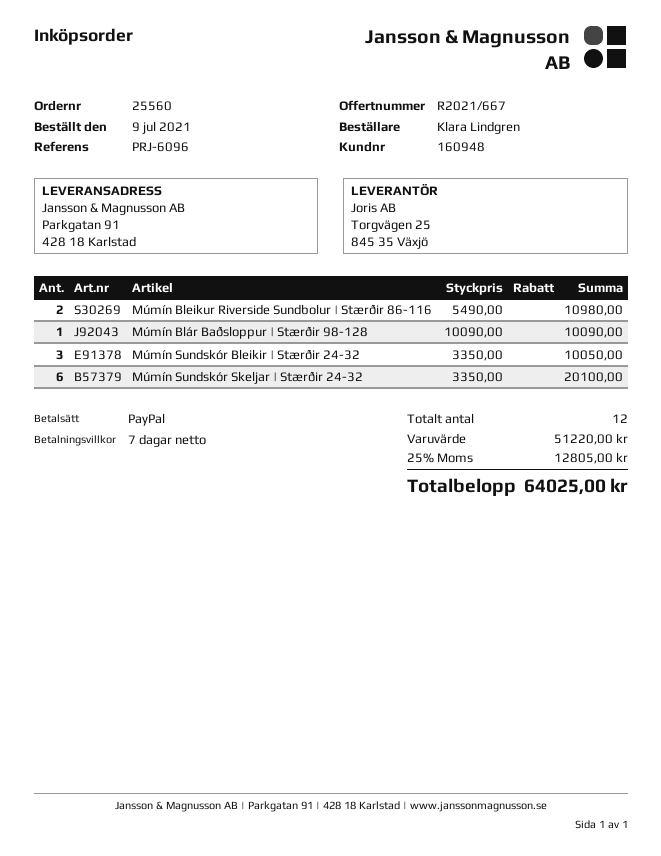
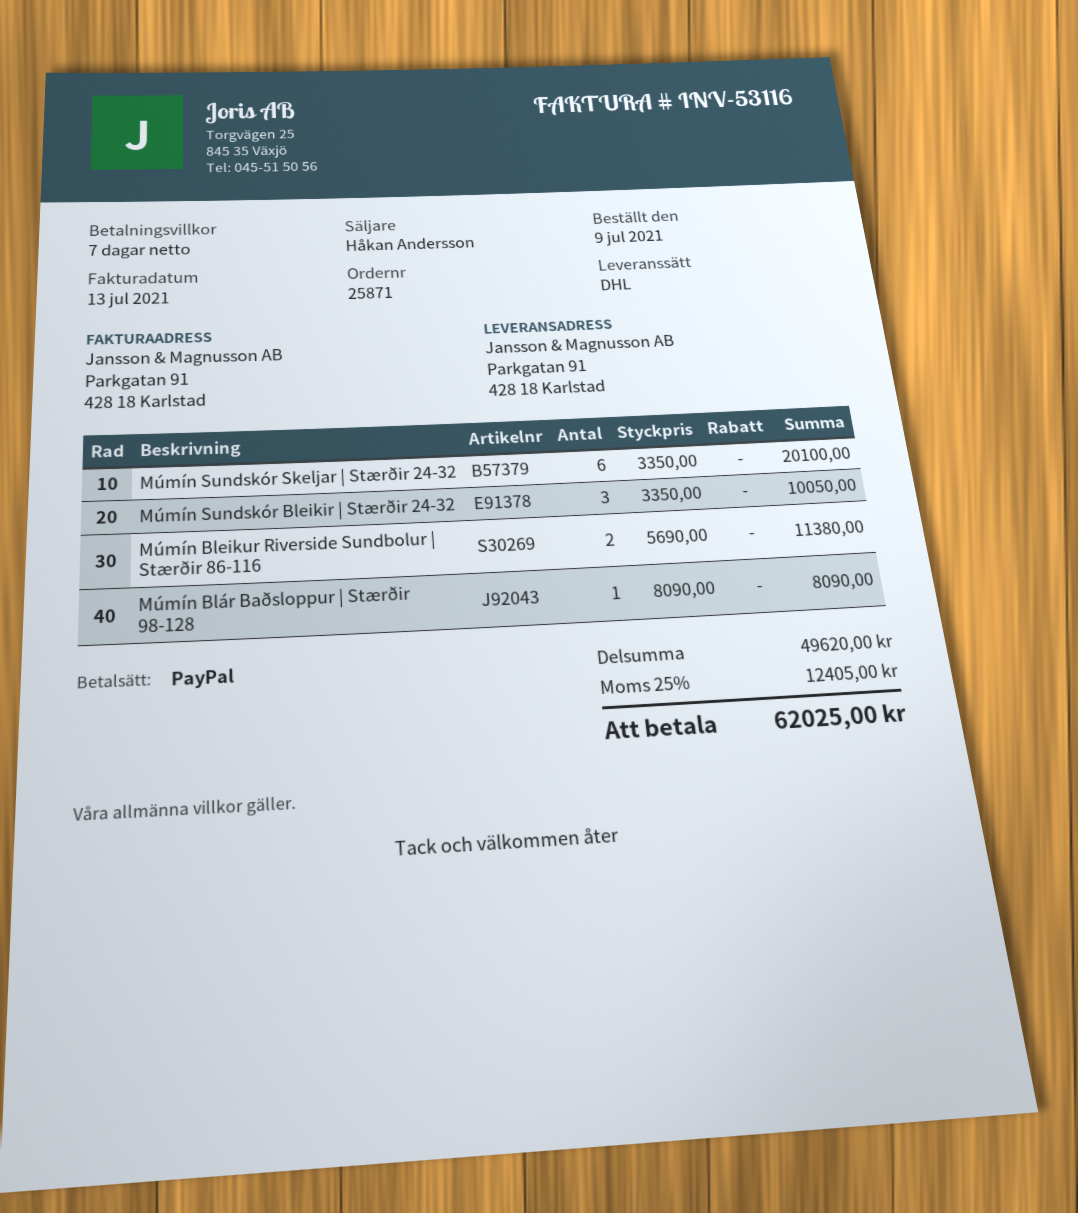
order number: 25560 -> 25871
Múmín Bleikur Riverside Sundbolur | Stærðir 86-116: 2 x 5490.00 = 10980.00 -> 2 x 5690.00 = 11380.00
Múmín Blár Baðsloppur | Stærðir 98-128: 1 x 10090.00 = 10090.00 -> 1 x 8090.00 = 8090.00
subtotal: 51220.00 -> 49620.00
tax: 25% = 12805.00 -> 25% = 12405.00
total: 64025.00 -> 62025.00

